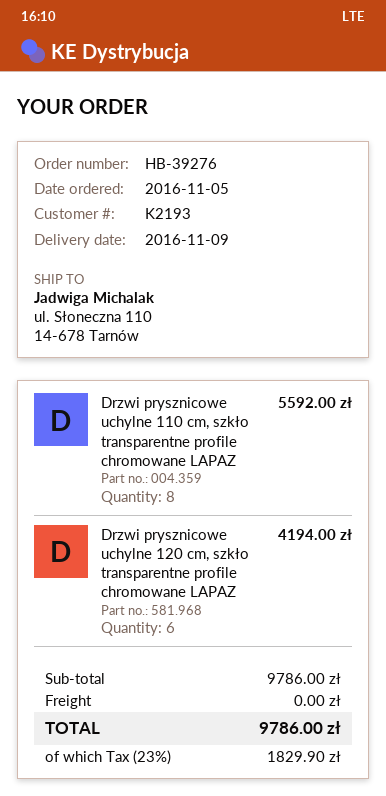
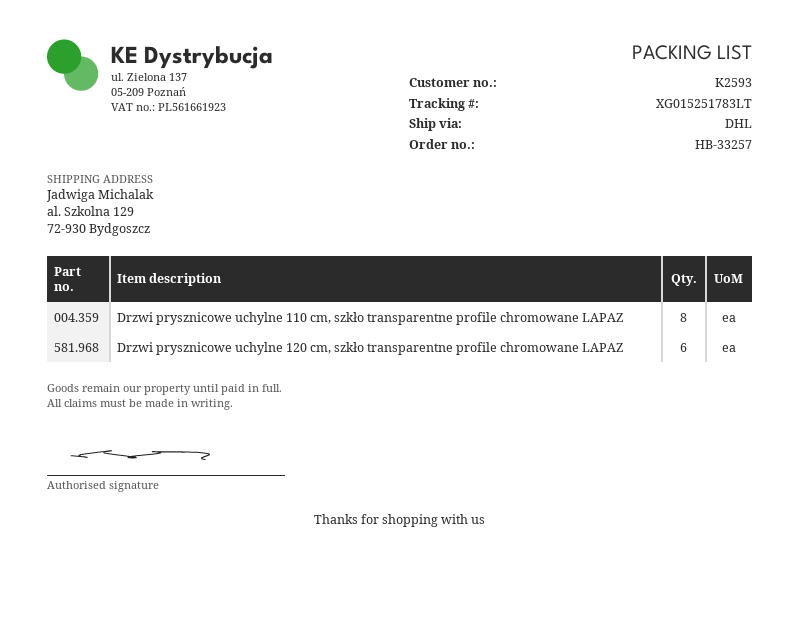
order number: HB-39276 -> HB-33257
customer number: K2193 -> K2593
ship to: ul. Słoneczna 110, 14-678 Tarnów -> al. Szkolna 129, 72-930 Bydgoszcz

